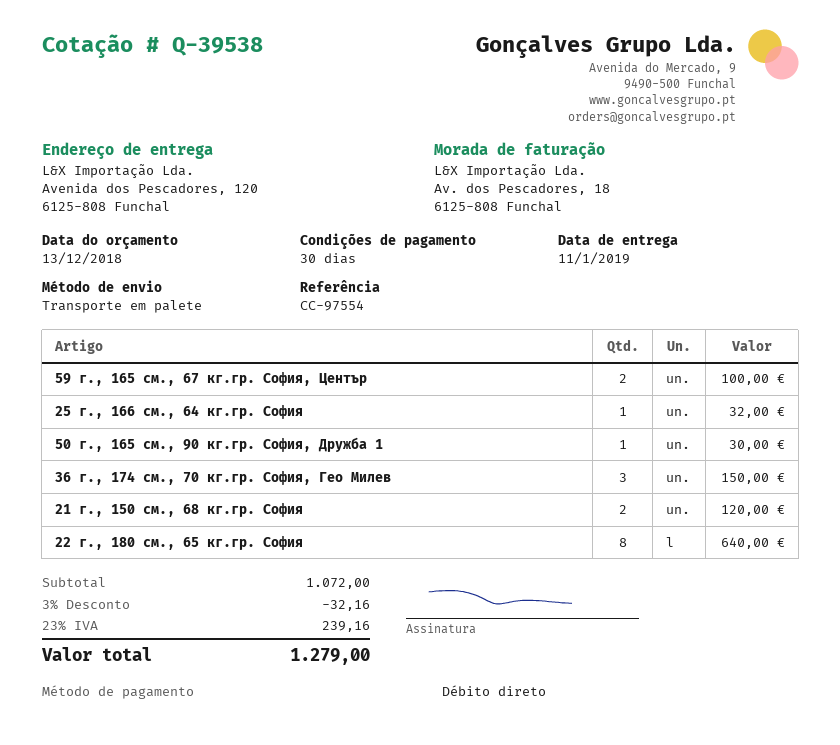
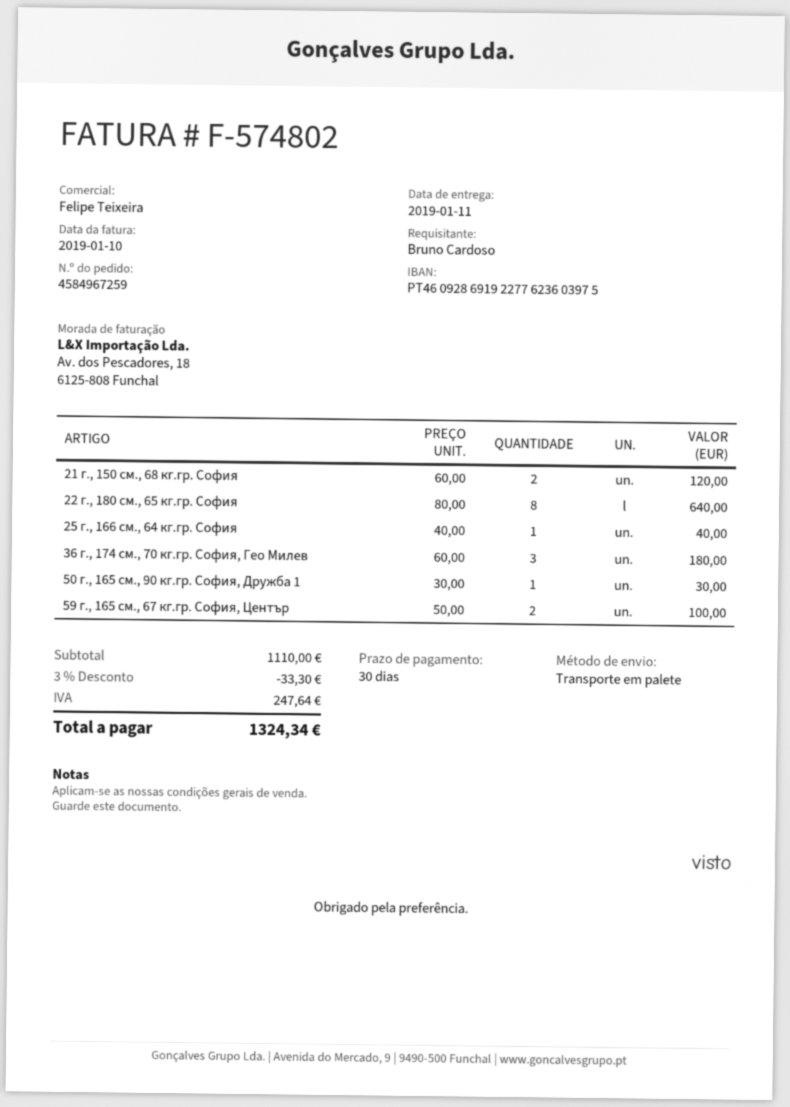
25 г., 166 см., 64 кг.гр. София: 1 for 32.00 -> 1 for 40.00
36 г., 174 см., 70 кг.гр. София, Гео Милев: 3 for 150.00 -> 3 for 180.00
subtotal: 1072.00 -> 1110.00
discount: 3% = 32.16 -> 3% = 33.30
tax: 239.16 -> 247.64
total: 1279.00 -> 1324.34

